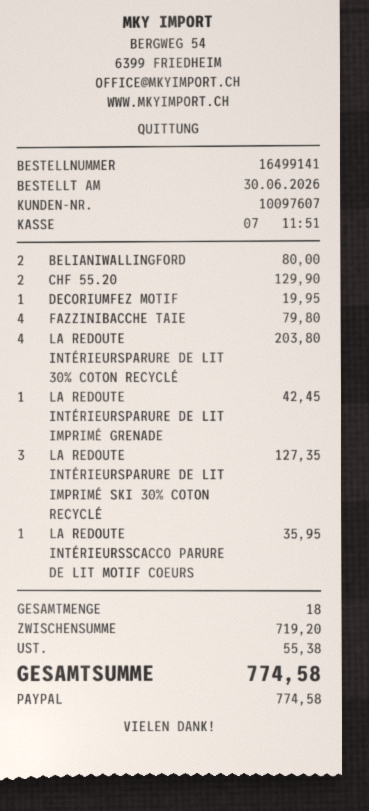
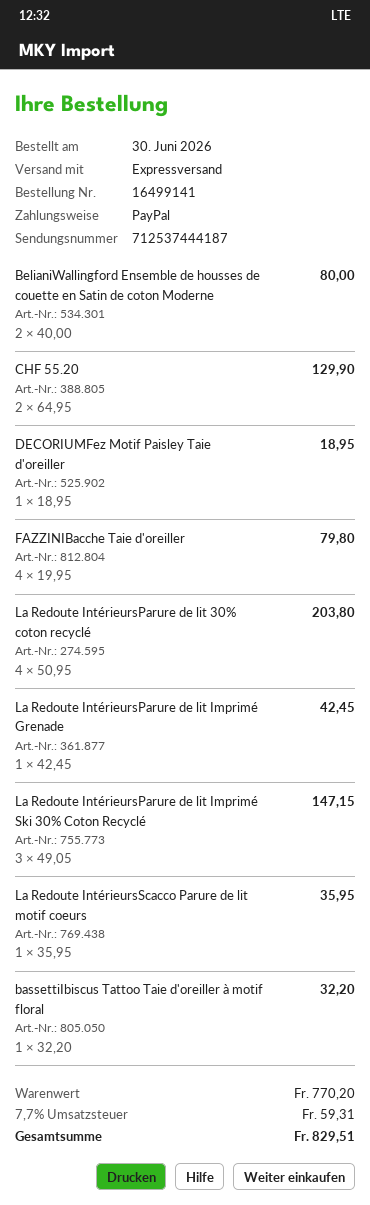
DECORIUMFEZ MOTIF: 1 for 19.95 -> 1 for 18.95
LA REDOUTE INTÉRIEURSPARURE DE LIT IMPRIMÉ SKI 30% COTON RECYCLÉ: 3 for 127.35 -> 3 for 147.15
bassettiIbiscus Tattoo Taie d'oreiller à motif floral: none -> 1 for 32.20
subtotal: 719.20 -> 770.20
tax: 55.38 -> 59.31
total: 774.58 -> 829.51

